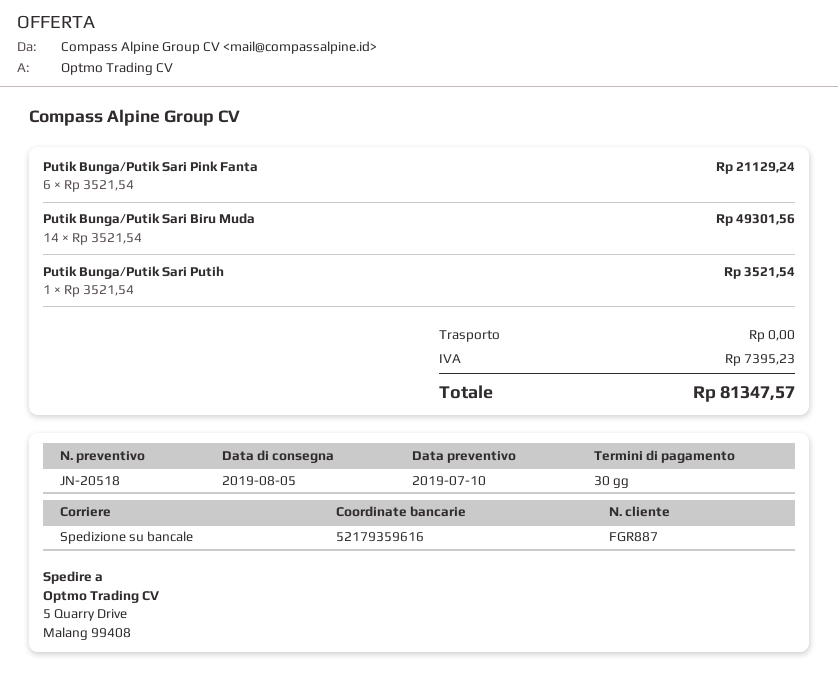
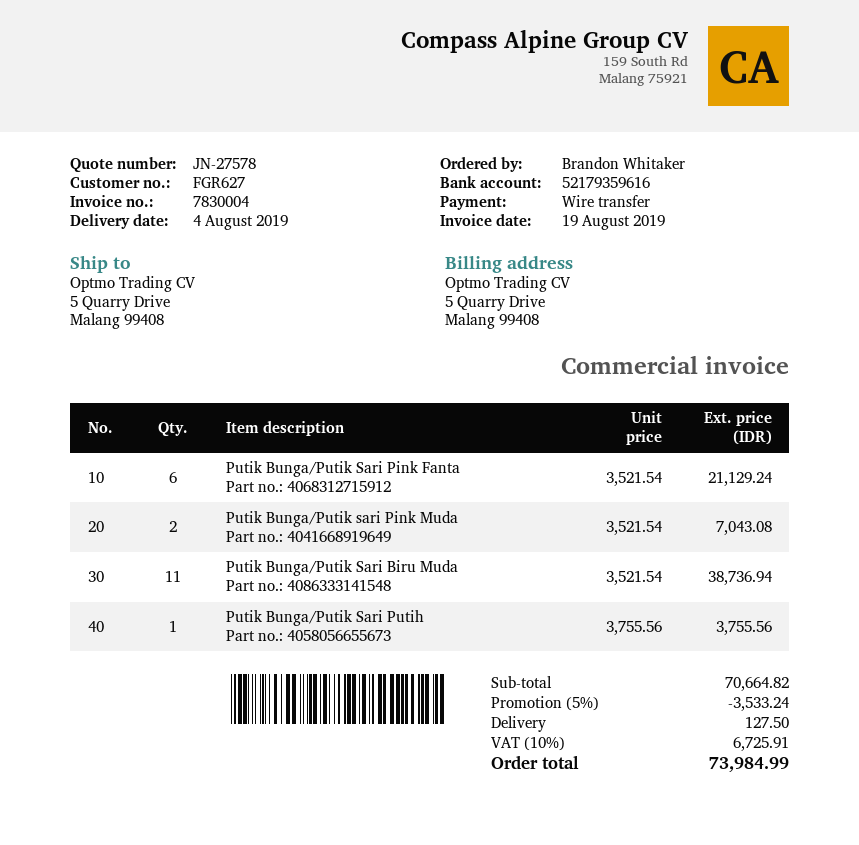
quote number: JN-20518 -> JN-27578
delivery date: 2019-08-05 -> 2019-08-04
customer number: FGR887 -> FGR627
Putik Bunga/Putik Sari Biru Muda: 14 x 3521.54 = 49301.56 -> 11 x 3521.54 = 38736.94
Putik Bunga/Putik Sari Putih: 1 x 3521.54 = 3521.54 -> 1 x 3755.56 = 3755.56
Putik Bunga/Putik sari Pink Muda: none -> 2 x 3521.54 = 7043.08
discount: none -> 5% = 3533.24
shipping: 0.00 -> 127.50
tax: 7395.23 -> 6725.91
total: 81347.57 -> 73984.99

